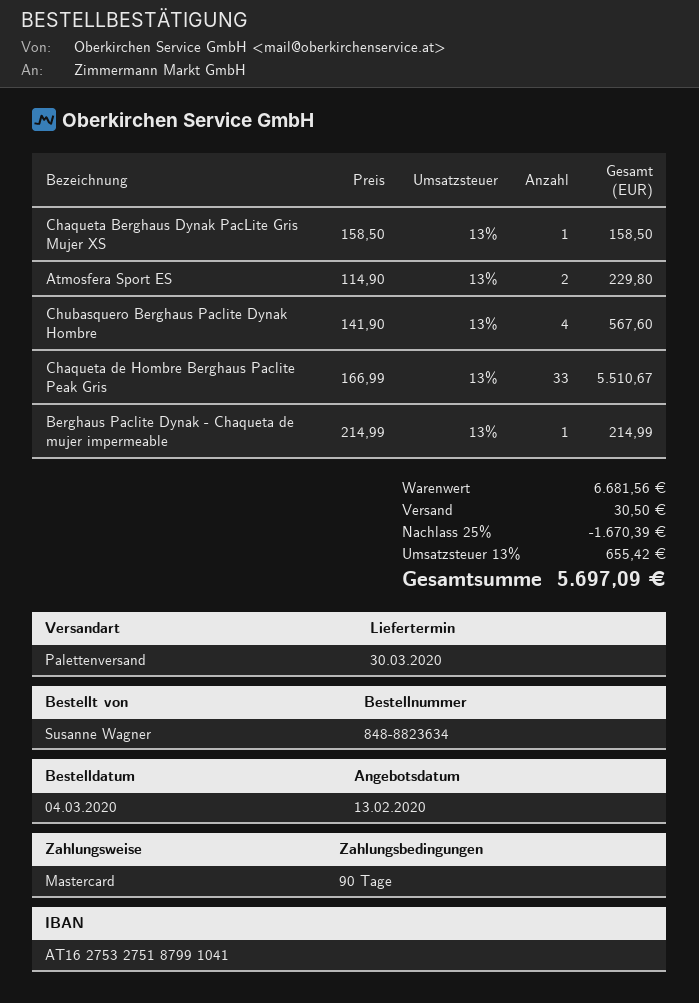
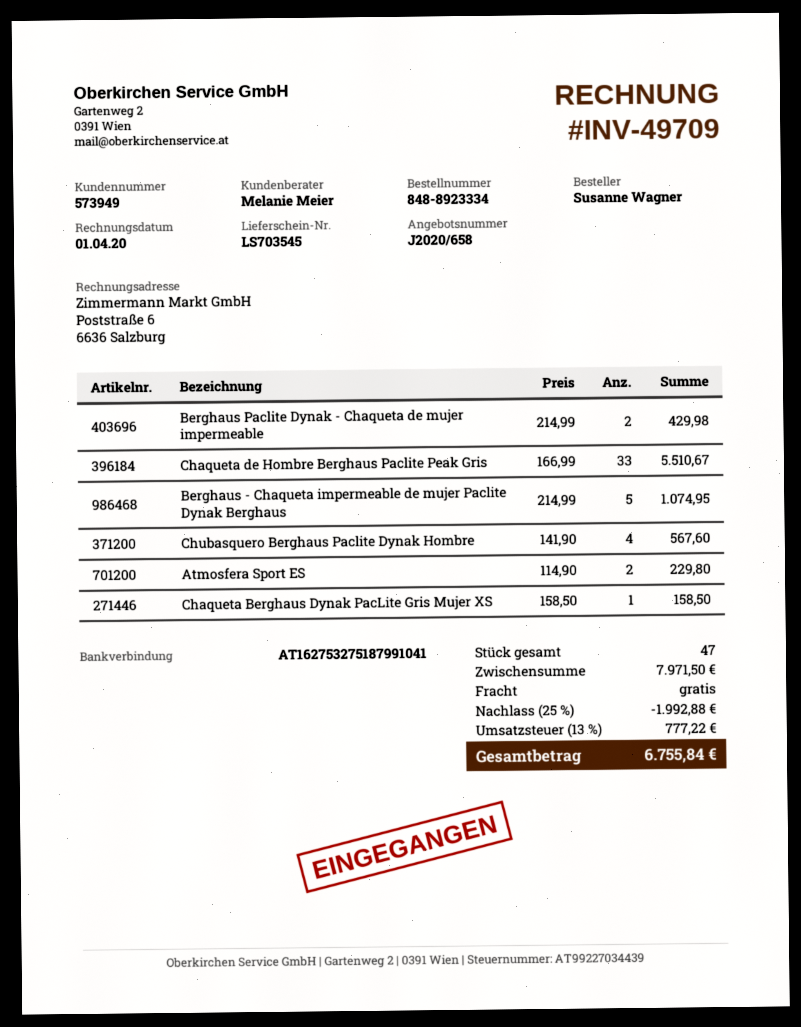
order number: 848-8823634 -> 848-8923334
Berghaus Paclite Dynak - Chaqueta de mujer impermeable: 1 x 214.99 = 214.99 -> 2 x 214.99 = 429.98
Berghaus - Chaqueta impermeable de mujer Paclite Dynak Berghaus: none -> 5 x 214.99 = 1074.95
subtotal: 6681.56 -> 7971.50
discount: 25% = 1670.39 -> 25% = 1992.88
shipping: 30.50 -> 0.00
tax: 13% = 655.42 -> 13% = 777.22
total: 5697.09 -> 6755.84

